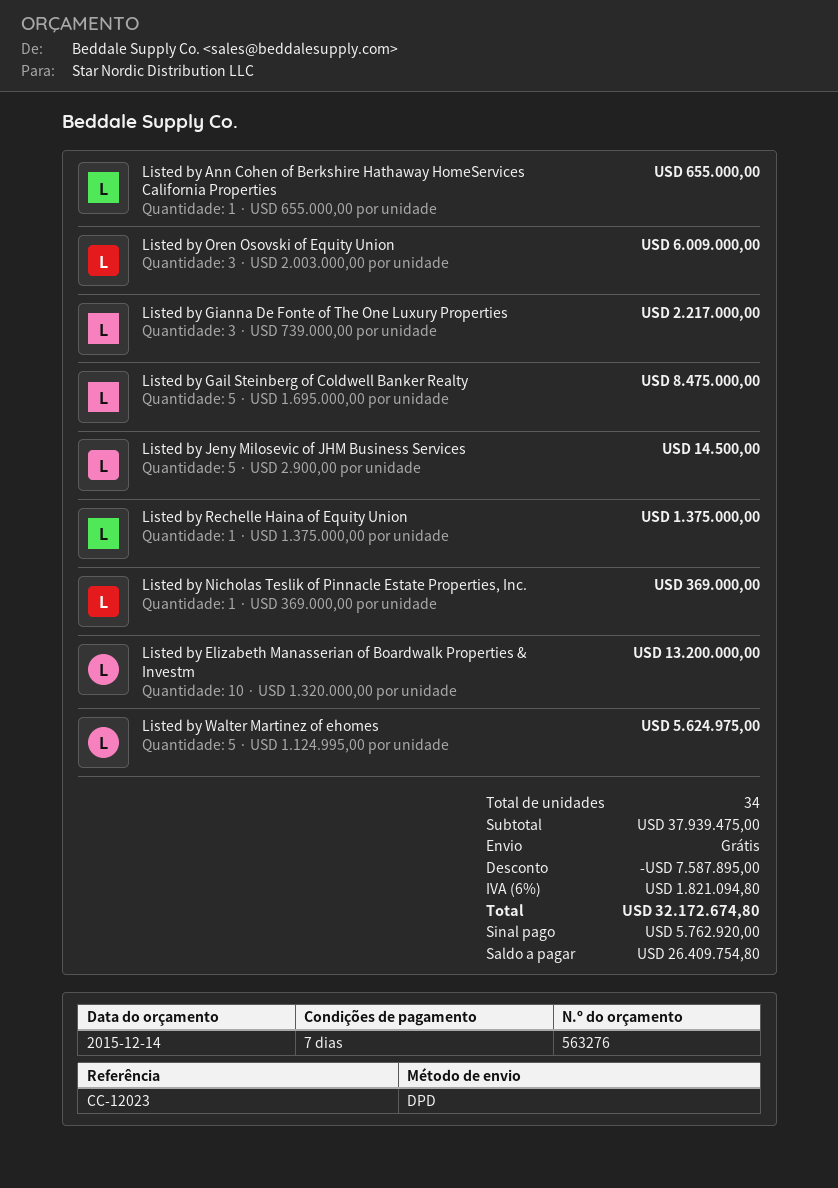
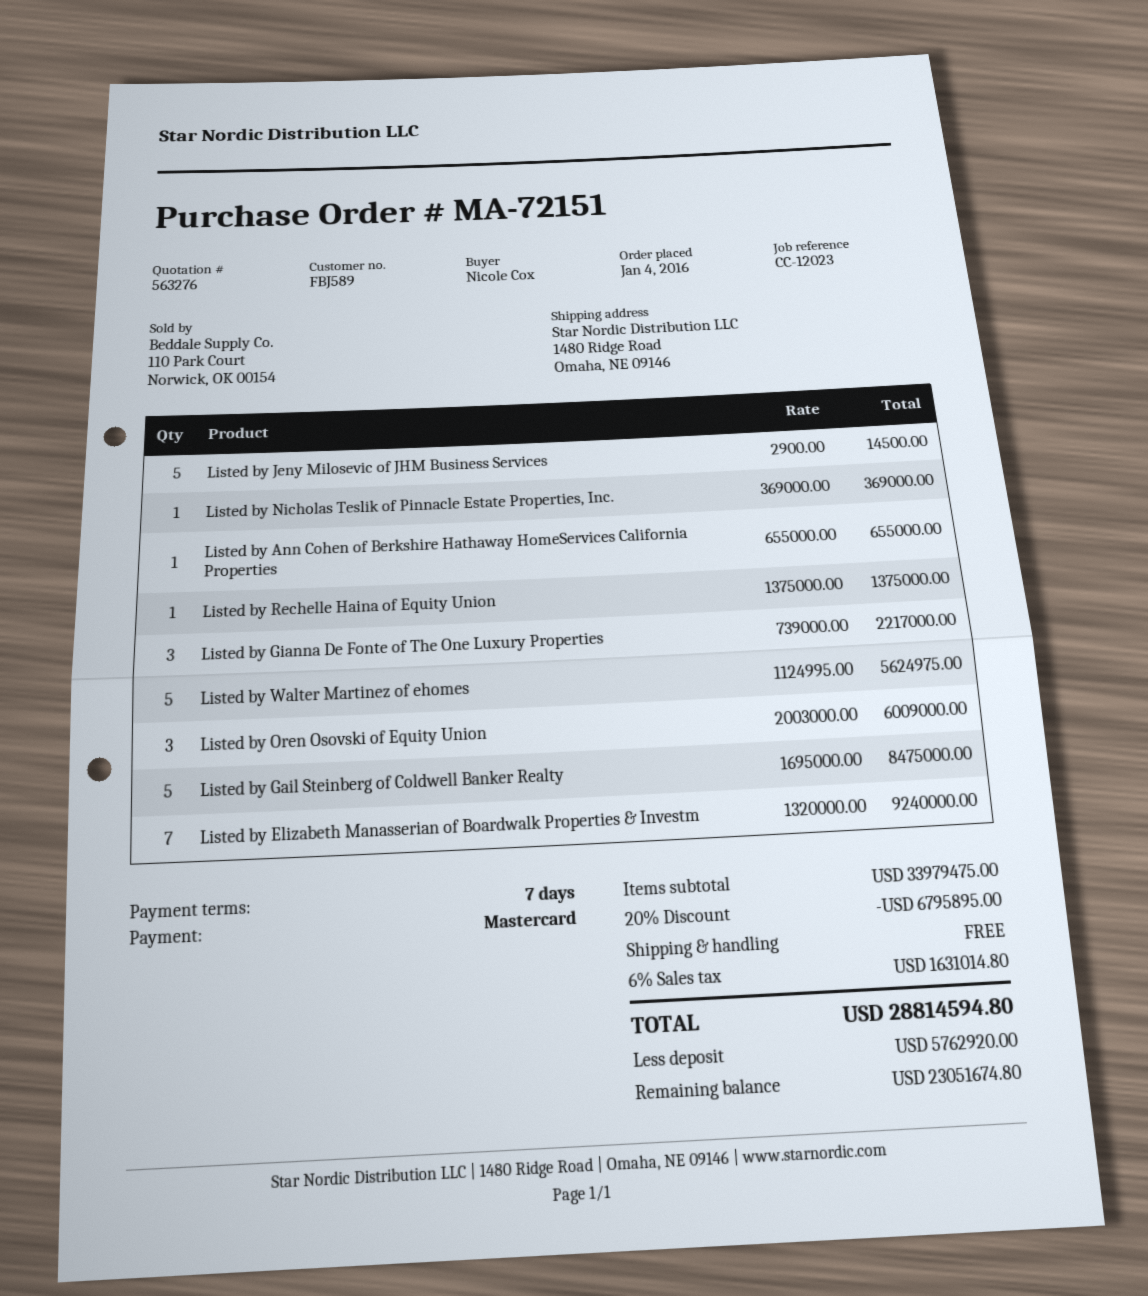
Listed by Elizabeth Manasserian of Boardwalk Properties & Investm: 10 x 1320000.00 = 13200000.00 -> 7 x 1320000.00 = 9240000.00
subtotal: 37939475.00 -> 33979475.00
discount: 7587895.00 -> 6795895.00
tax: 6% = 1821094.80 -> 6% = 1631014.80
total: 32172674.80 -> 28814594.80
balance: 26409754.80 -> 23051674.80

